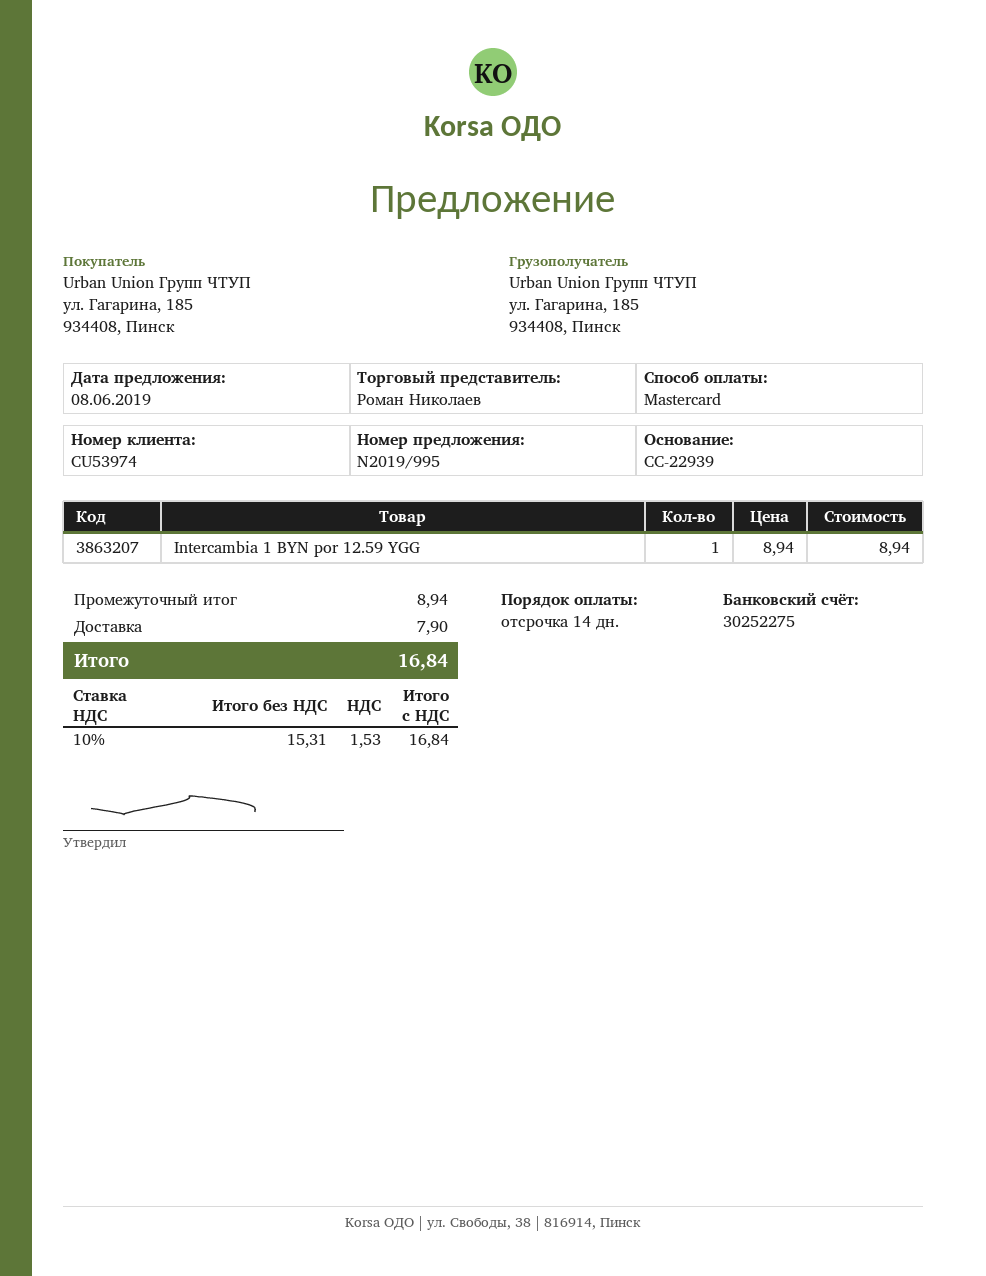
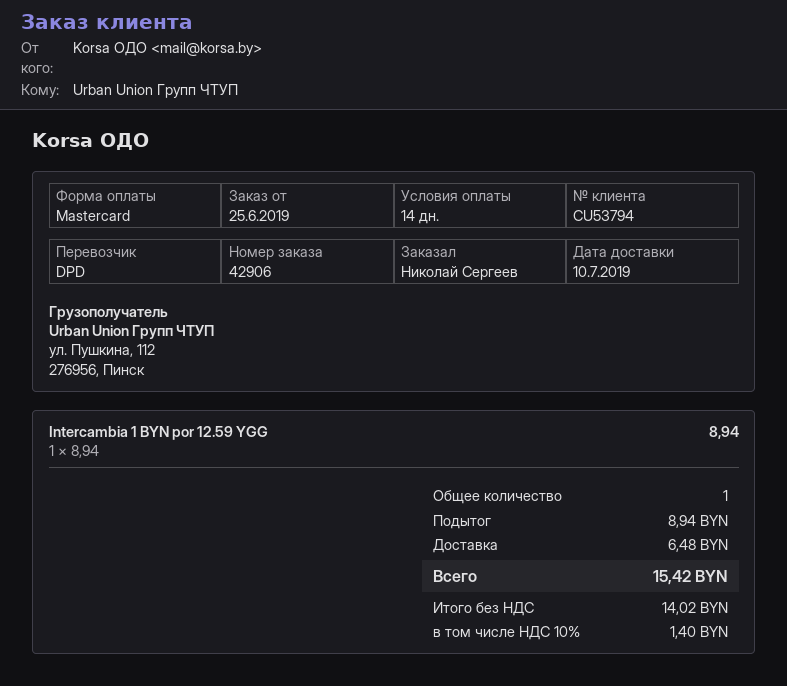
customer number: CU53974 -> CU53794
ship to: ул. Гагарина, 185, 934408, Пинск -> ул. Пушкина, 112, 276956, Пинск
shipping: 7.90 -> 6.48
net: 15.31 -> 14.02
tax: 10% = 1.53 -> 10% = 1.40
total: 16.84 -> 15.42

